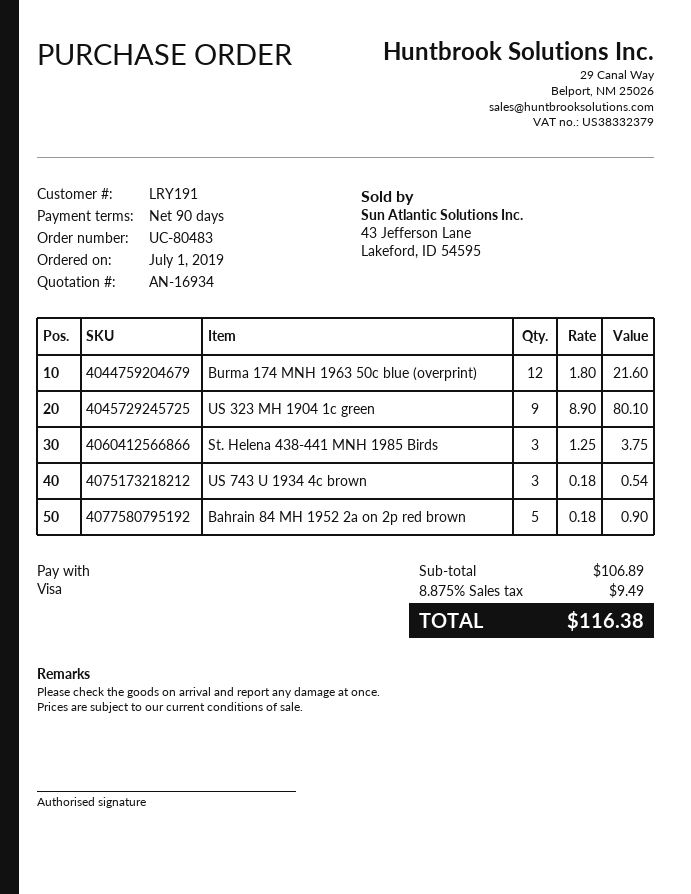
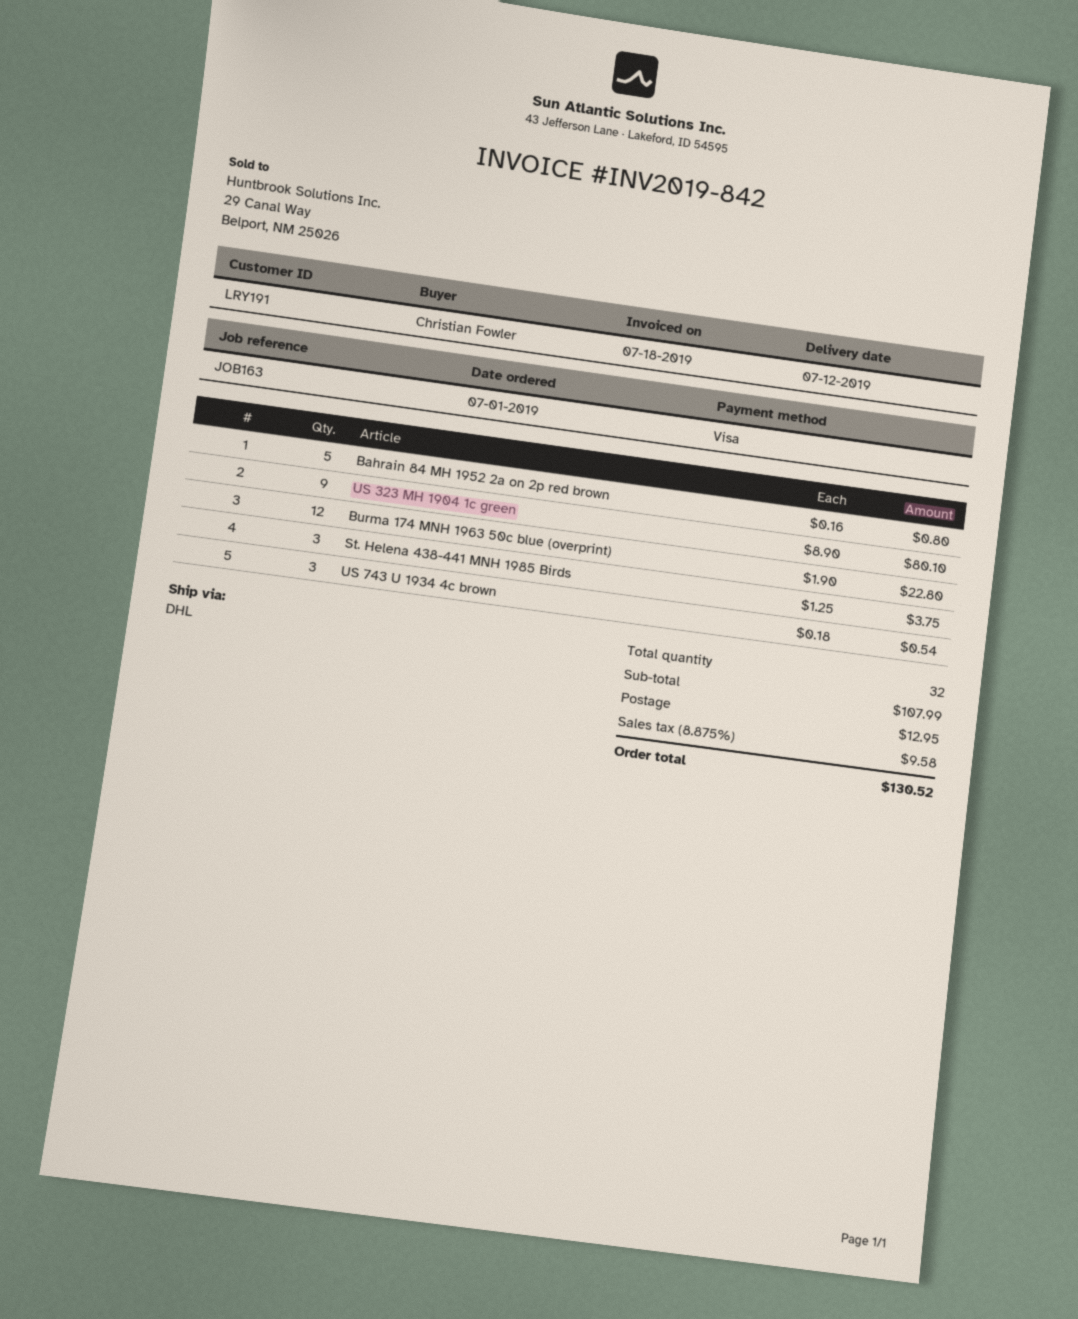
Burma 174 MNH 1963 50c blue (overprint): 12 x 1.80 = 21.60 -> 12 x 1.90 = 22.80
Bahrain 84 MH 1952 2a on 2p red brown: 5 x 0.18 = 0.90 -> 5 x 0.16 = 0.80
subtotal: 106.89 -> 107.99
shipping: none -> 12.95
tax: 8.875% = 9.49 -> 8.875% = 9.58
total: 116.38 -> 130.52

